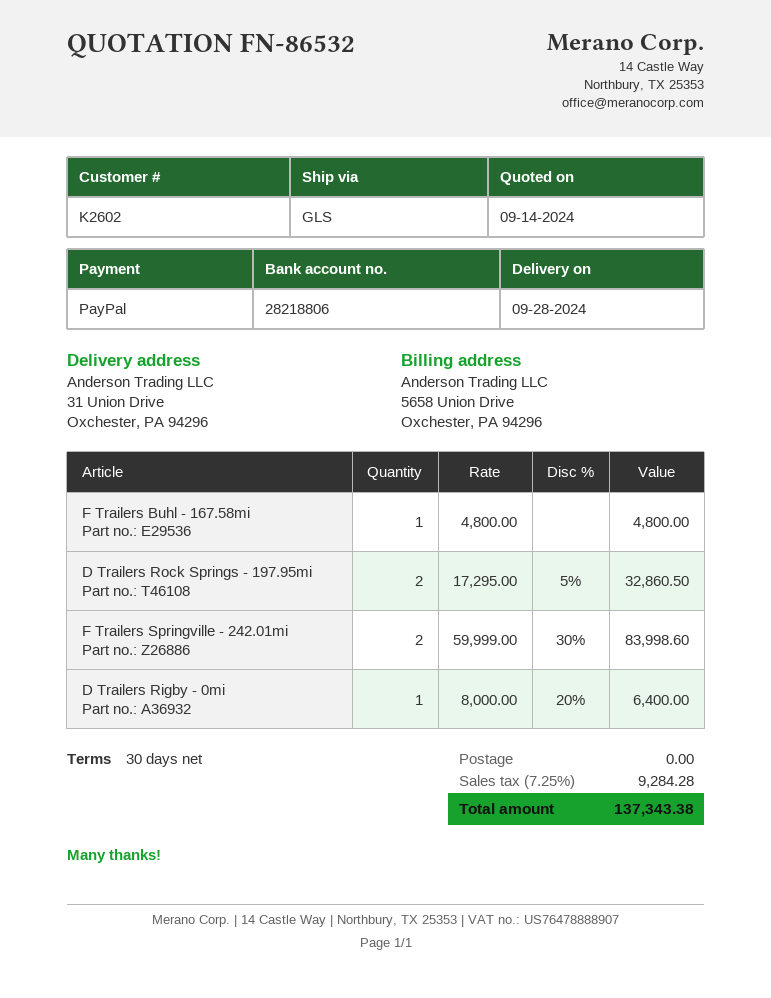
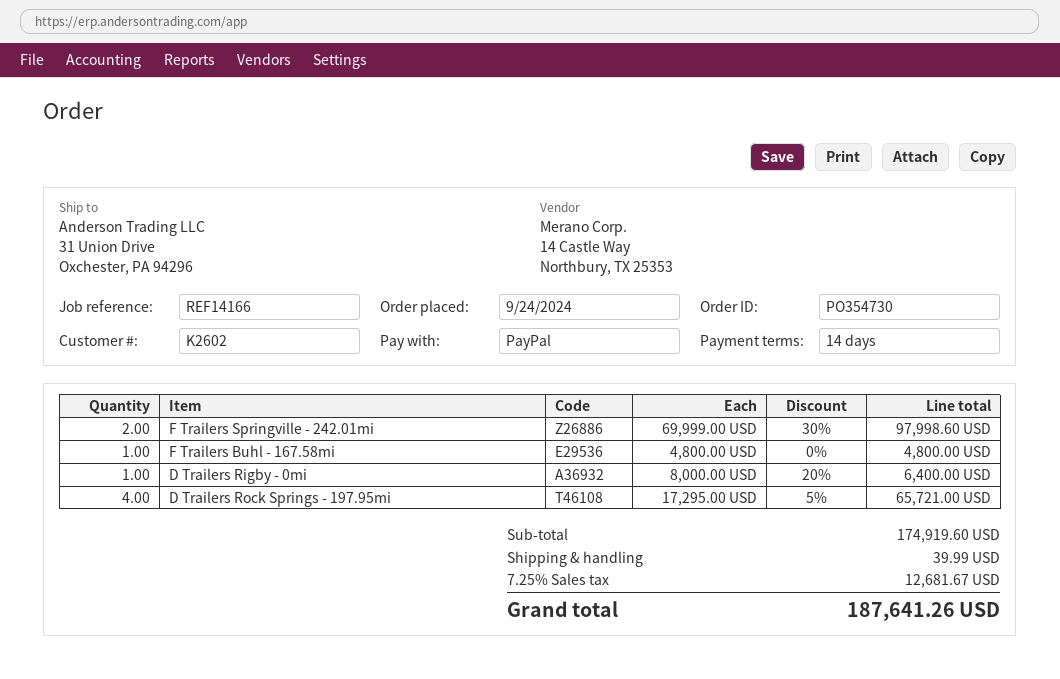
payment terms: 30 days -> 14 days
D Trailers Rock Springs - 197.95mi: 2 x 17295.00 - 5% = 32860.50 -> 4 x 17295.00 - 5% = 65721.00
F Trailers Springville - 242.01mi: 2 x 59999.00 - 30% = 83998.60 -> 2 x 69999.00 - 30% = 97998.60
shipping: 0.00 -> 39.99
tax: 7.25% = 9284.28 -> 7.25% = 12681.67
total: 137343.38 -> 187641.26

